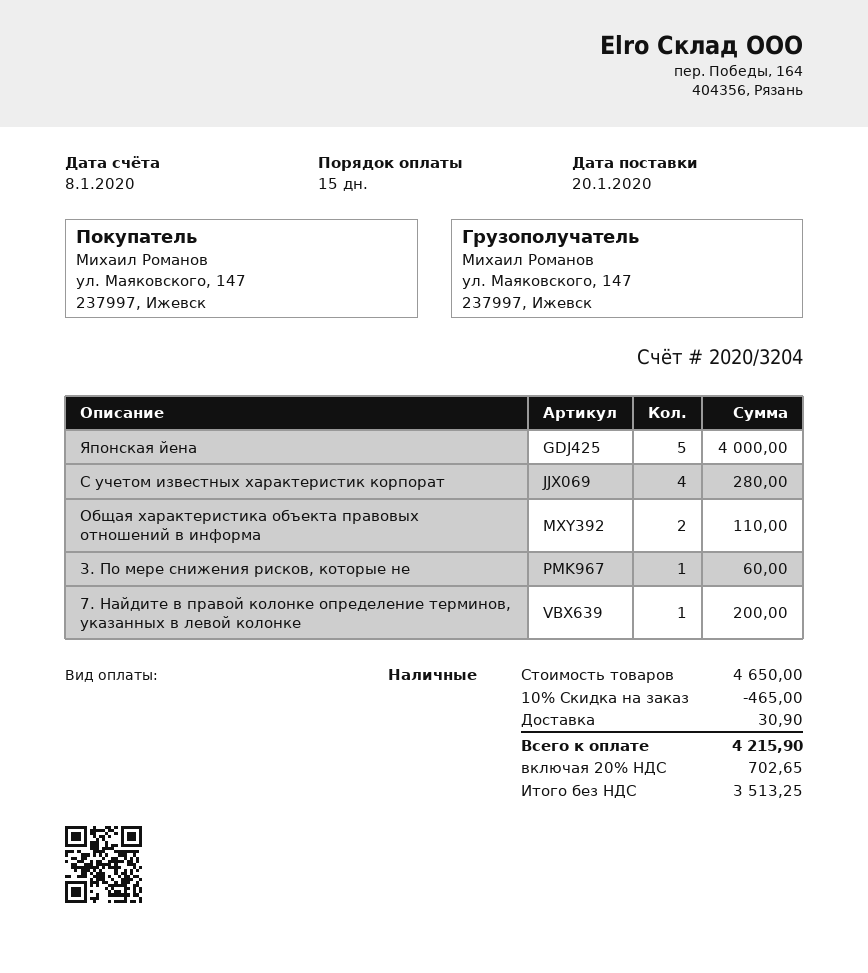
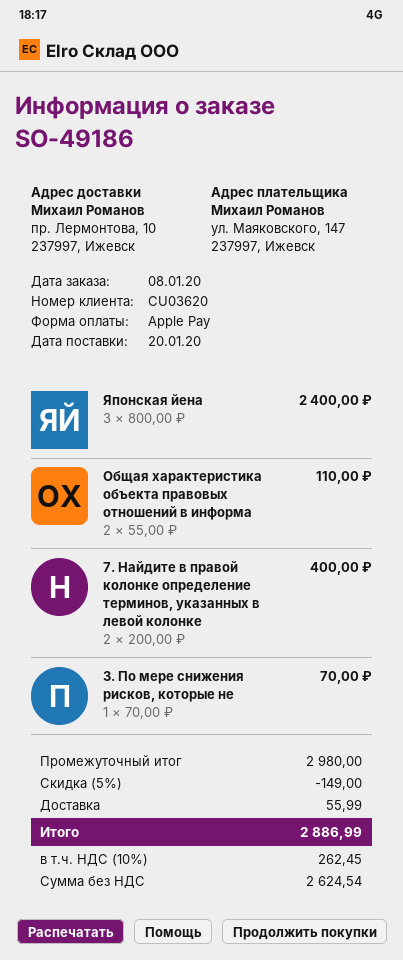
payment method: cash -> Apple Pay
ship to: ул. Маяковского, 147, 237997, Ижевск -> пр. Лермонтова, 10, 237997, Ижевск
Японская йена: 5 for 4000.00 -> 3 for 2400.00
С учетом известных характеристик корпорат: 4 for 280.00 -> none
3. По мере снижения рисков, которые не: 1 for 60.00 -> 1 for 70.00
7. Найдите в правой колонке определение терминов, указанных в левой колонке: 1 for 200.00 -> 2 for 400.00
subtotal: 4650.00 -> 2980.00
discount: 10% = 465.00 -> 5% = 149.00
shipping: 30.90 -> 55.99
net: 3513.25 -> 2624.54
tax: 20% = 702.65 -> 10% = 262.45
total: 4215.90 -> 2886.99

